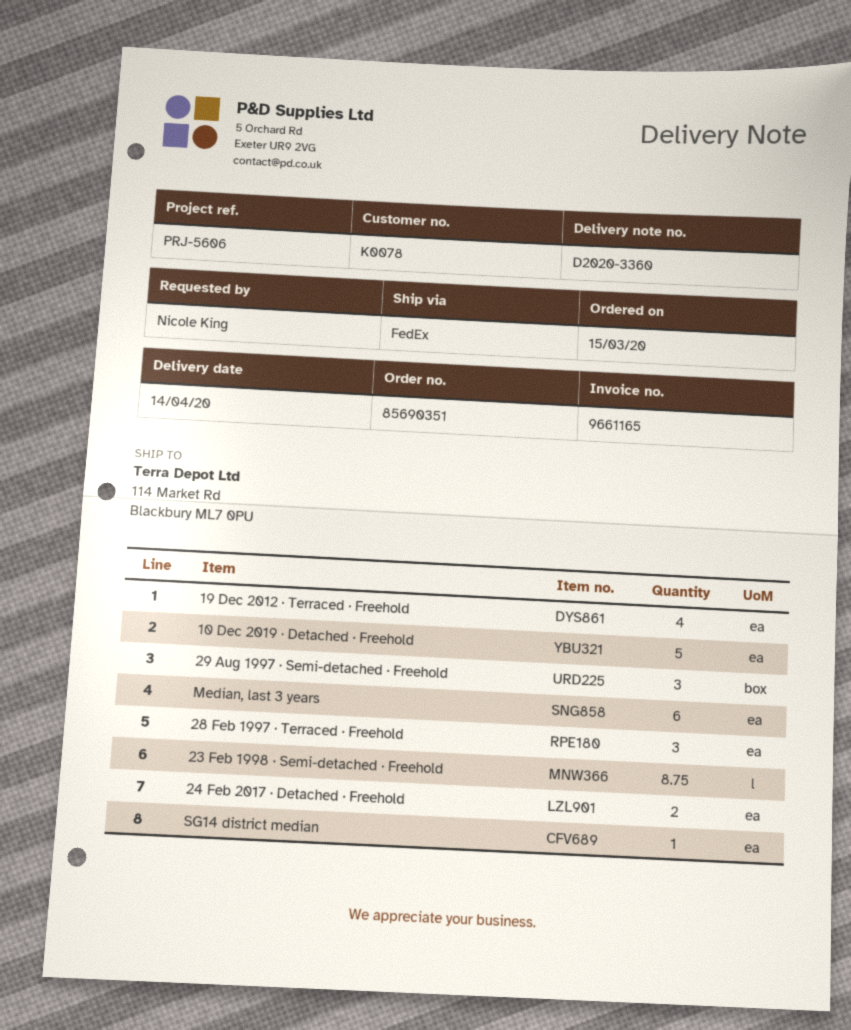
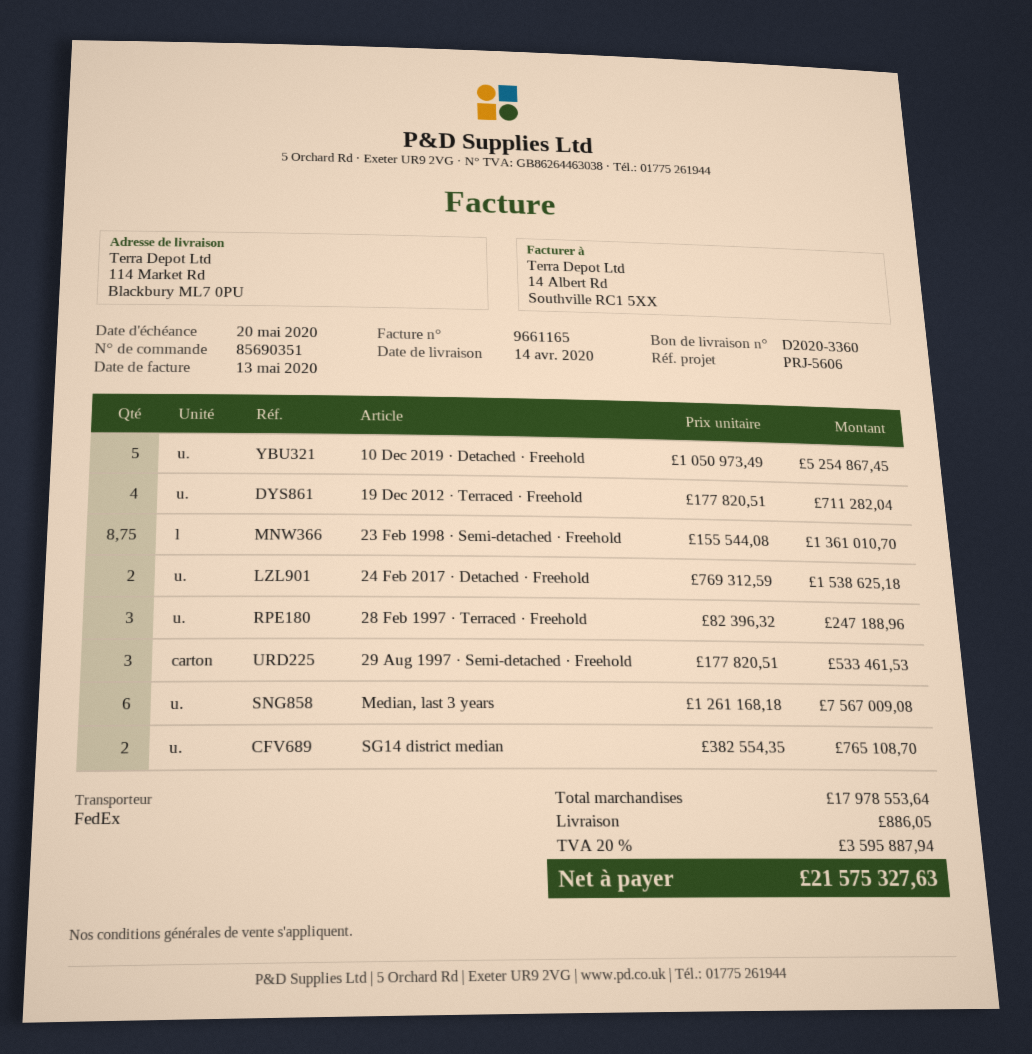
SG14 district median: 1 -> 2

